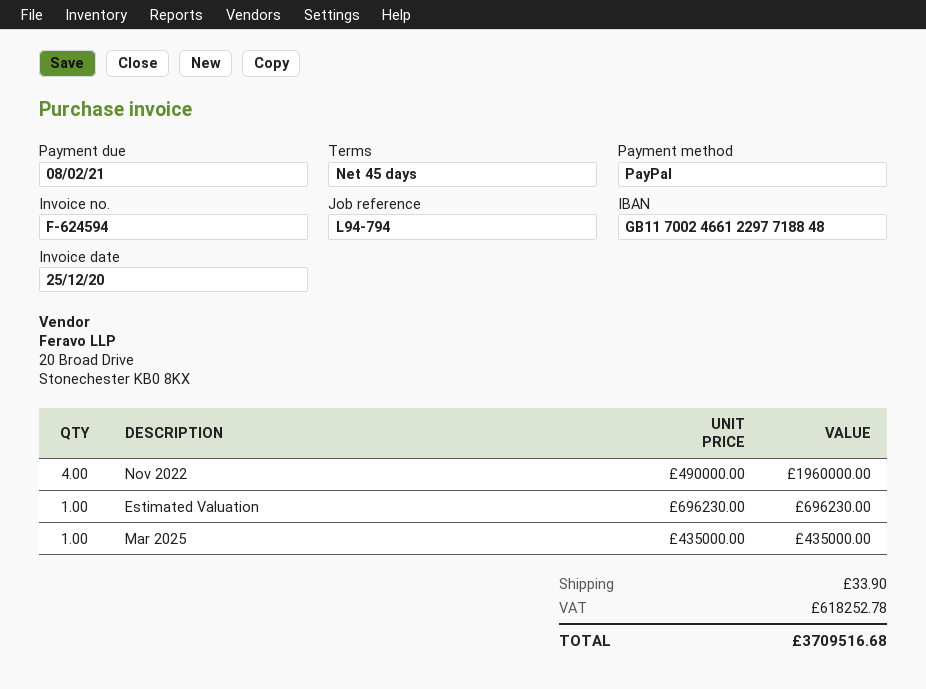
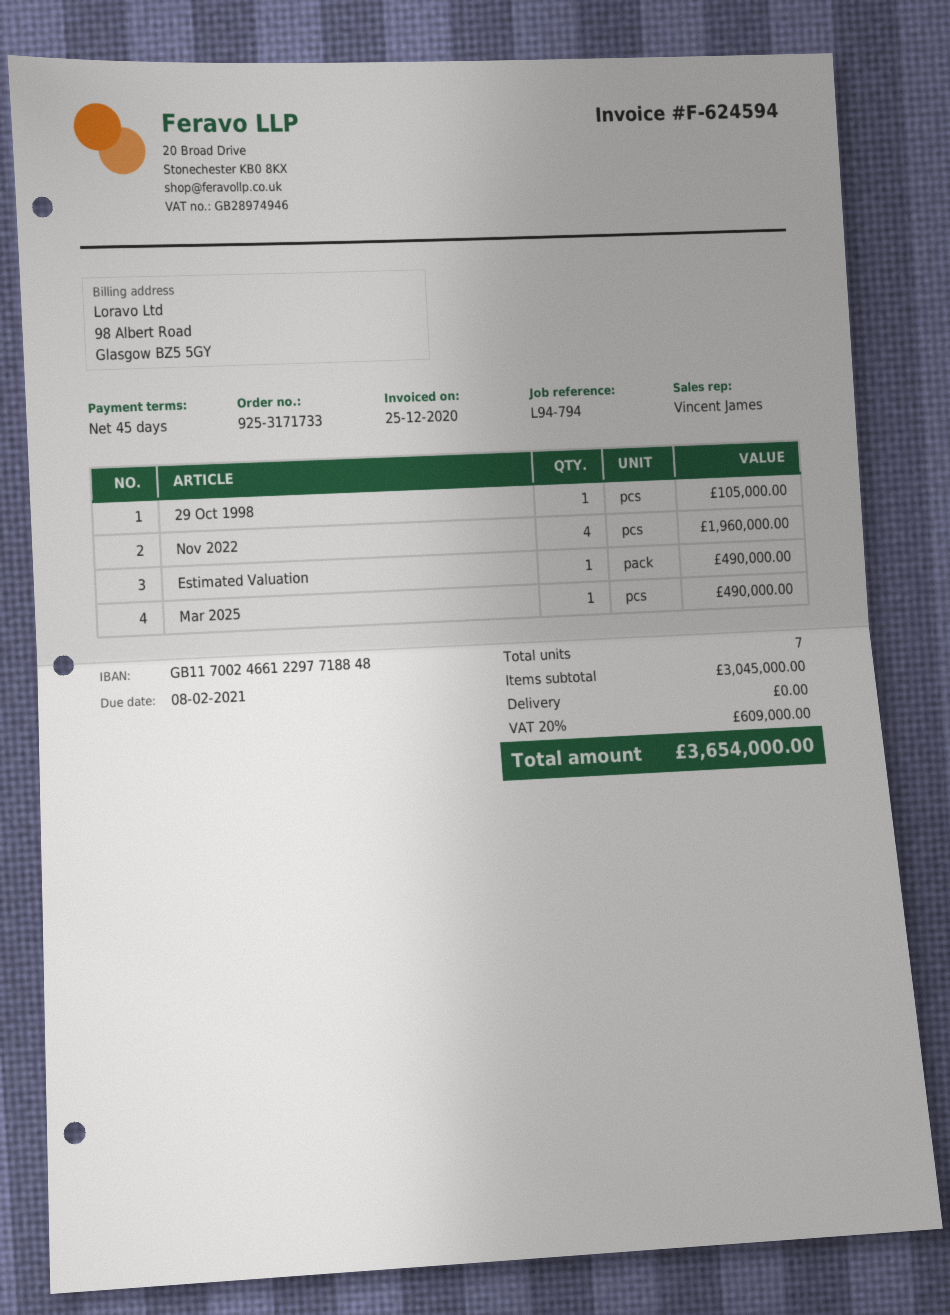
Estimated Valuation: 1 for 696230.00 -> 1 for 490000.00
Mar 2025: 1 for 435000.00 -> 1 for 490000.00
29 Oct 1998: none -> 1 for 105000.00
shipping: 33.90 -> 0.00
tax: 618252.78 -> 609000.00
total: 3709516.68 -> 3654000.00

